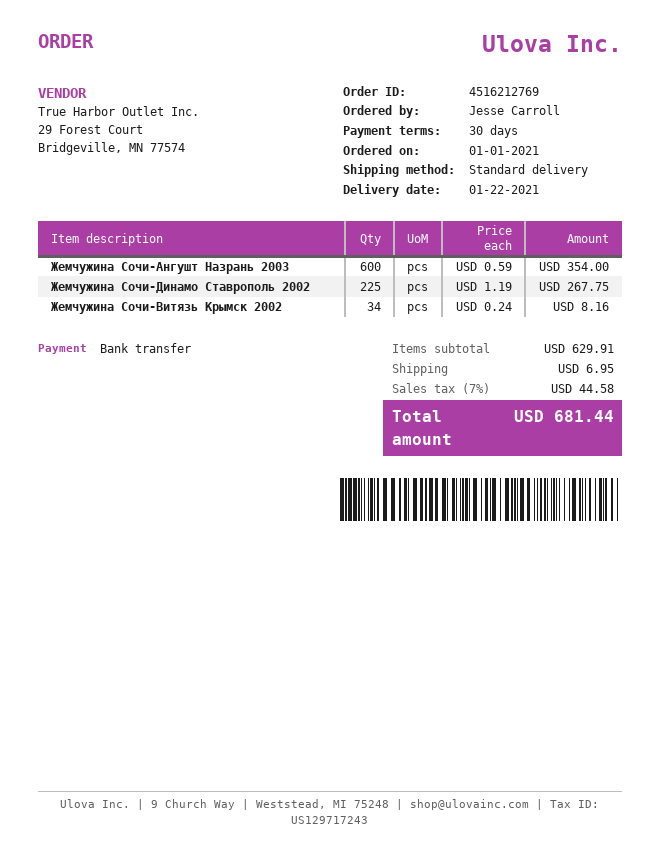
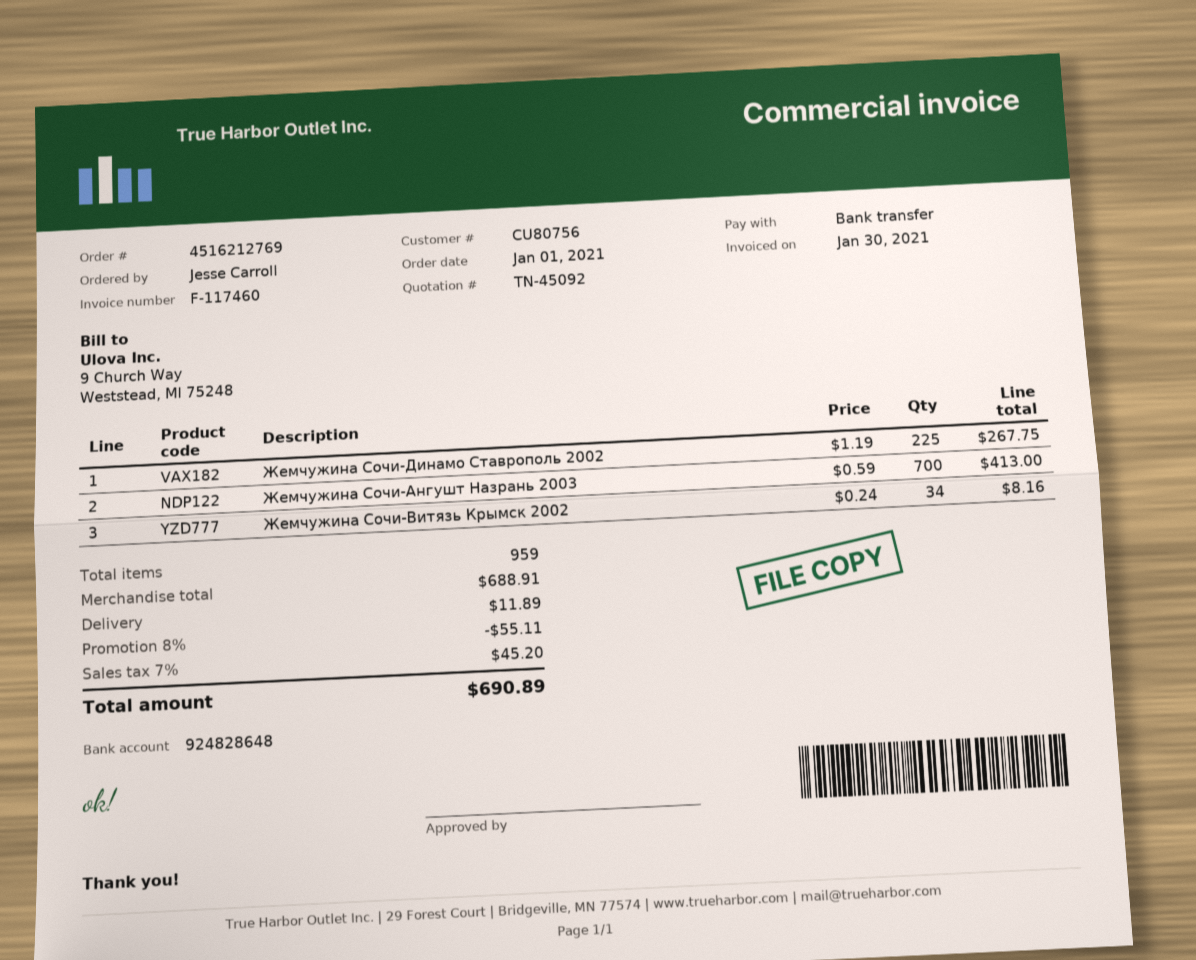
Жемчужина Сочи-Ангушт Назрань 2003: 600 x 0.59 = 354.00 -> 700 x 0.59 = 413.00
subtotal: 629.91 -> 688.91
discount: none -> 8% = 55.11
shipping: 6.95 -> 11.89
tax: 7% = 44.58 -> 7% = 45.20
total: 681.44 -> 690.89

